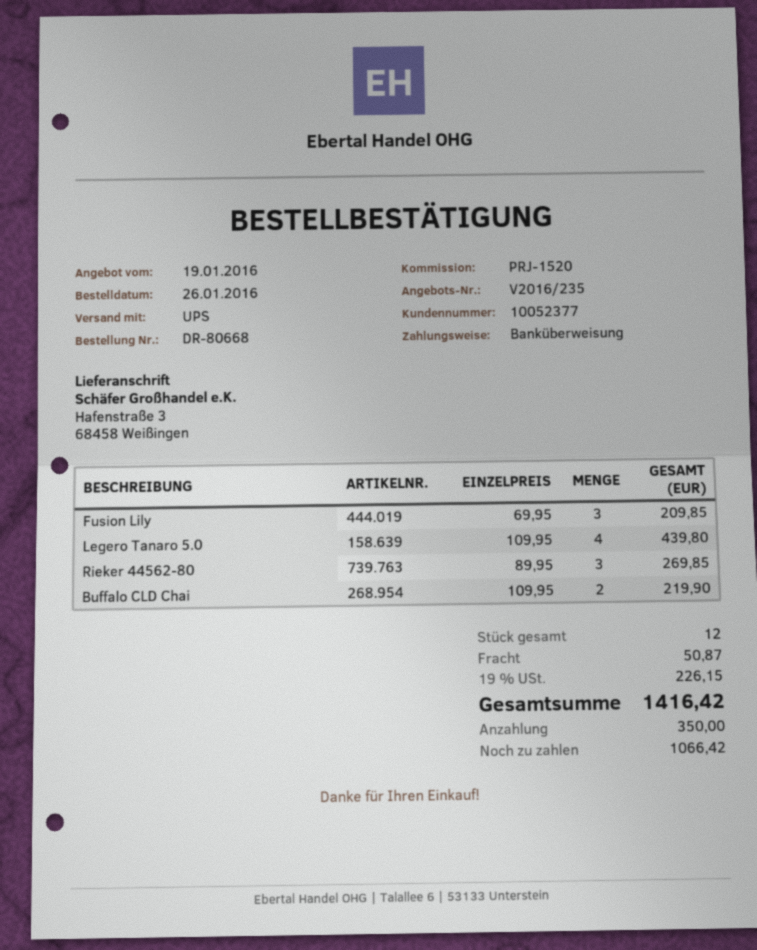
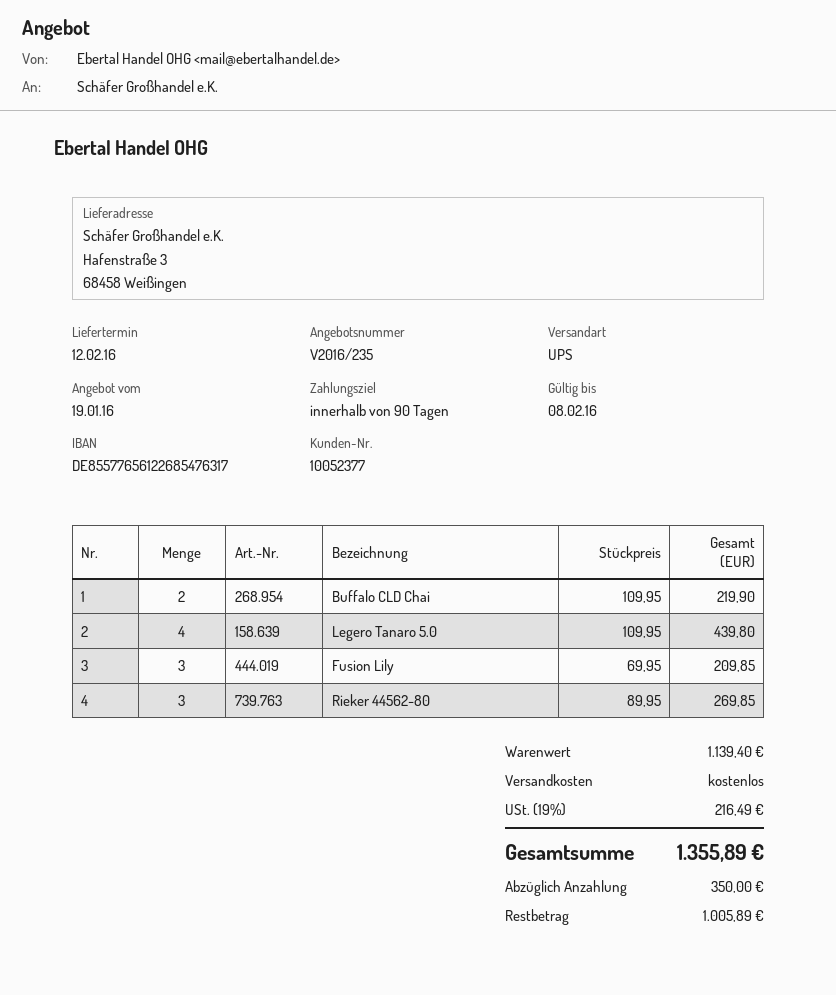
shipping: 50.87 -> 0.00
tax: 19% = 226.15 -> 19% = 216.49
total: 1416.42 -> 1355.89
balance: 1066.42 -> 1005.89

